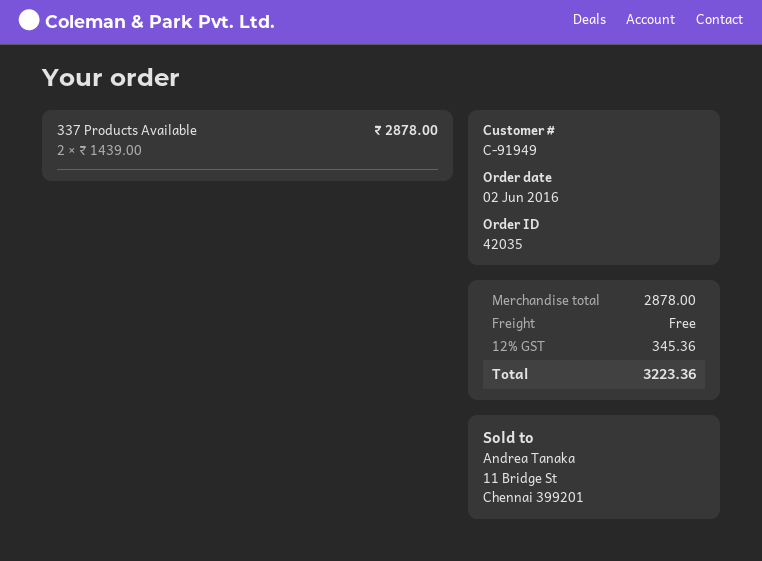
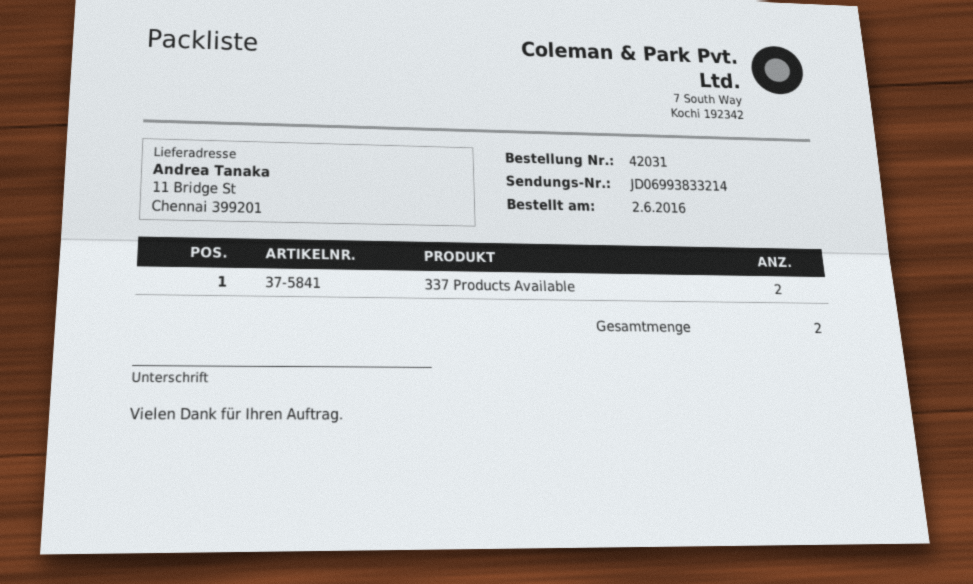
order number: 42035 -> 42031

